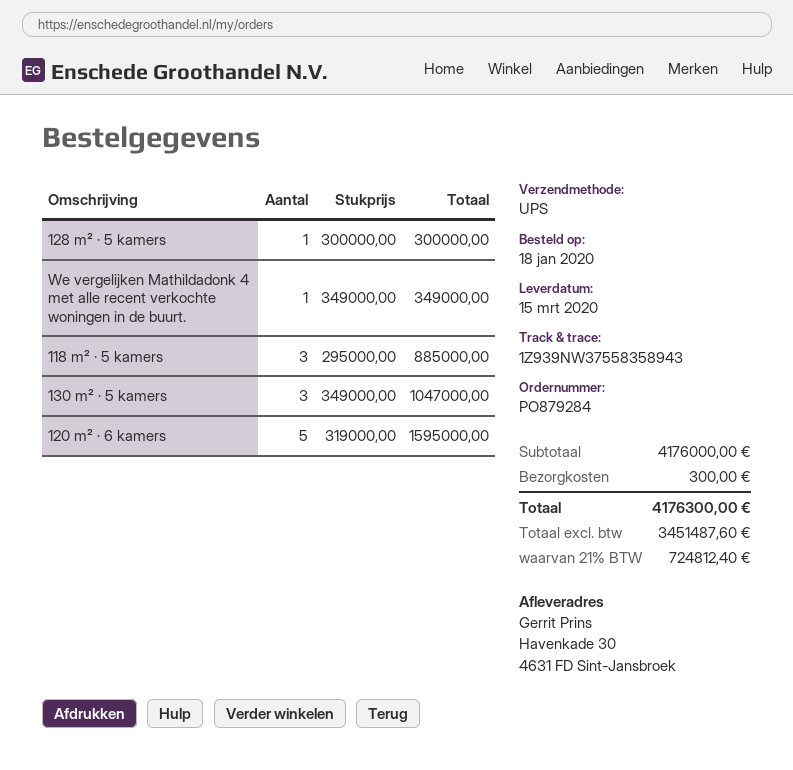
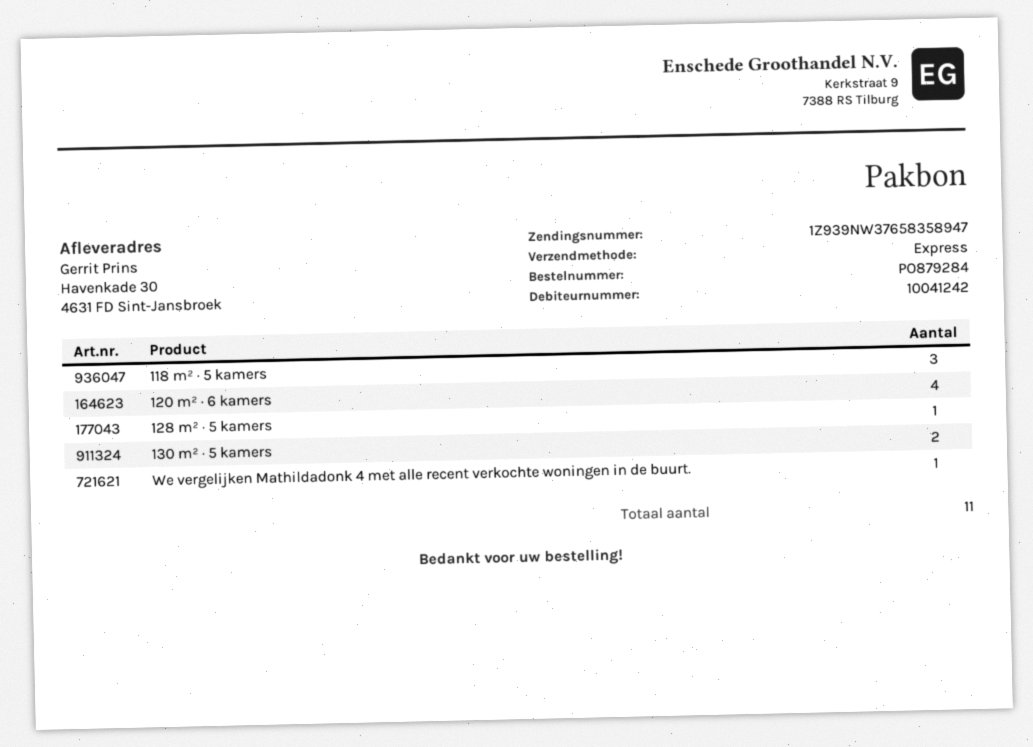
shipping method: UPS -> express
tracking number: 1Z939NW37558358943 -> 1Z939NW37658358947
130 m² · 5 kamers: 3 -> 2
120 m² · 6 kamers: 5 -> 4

